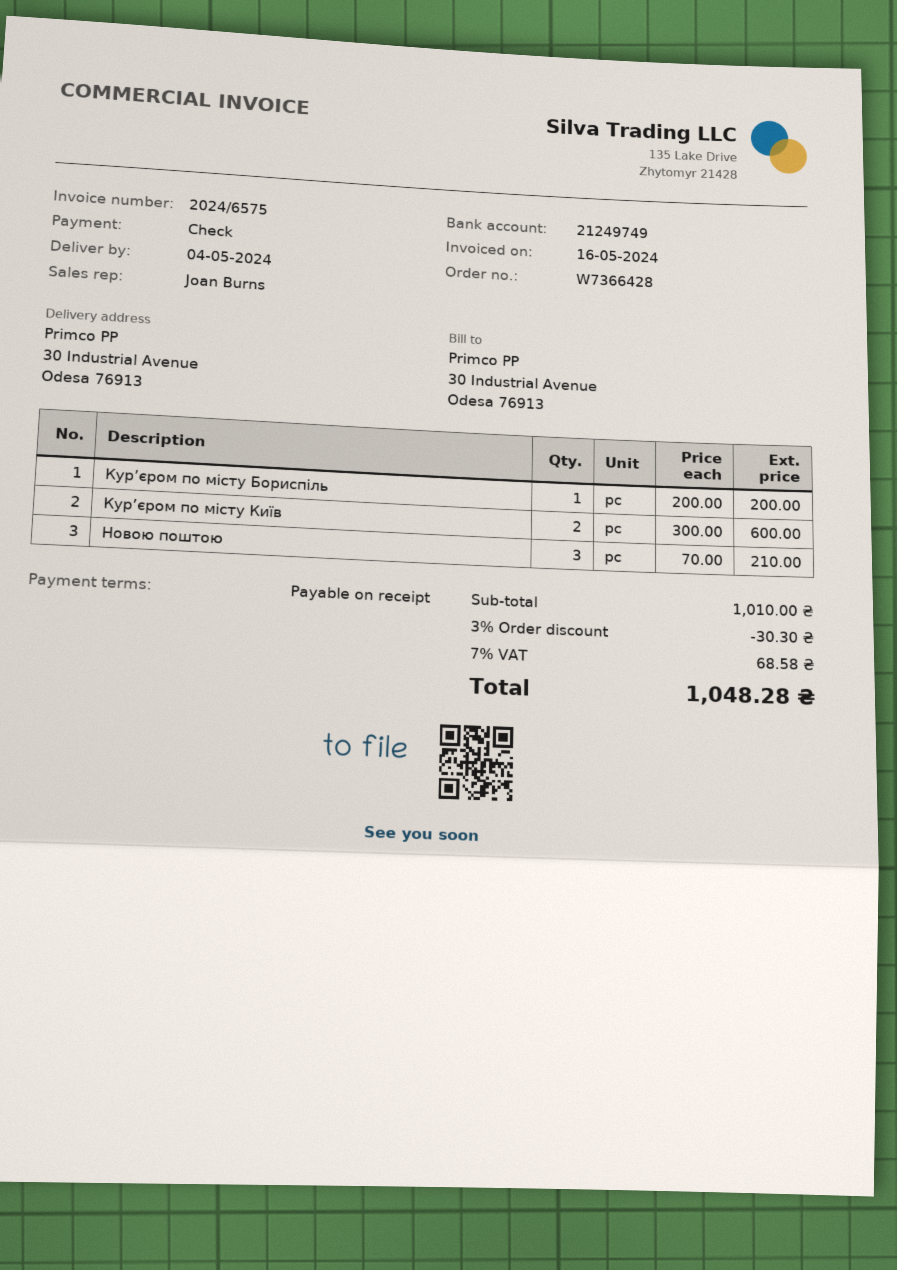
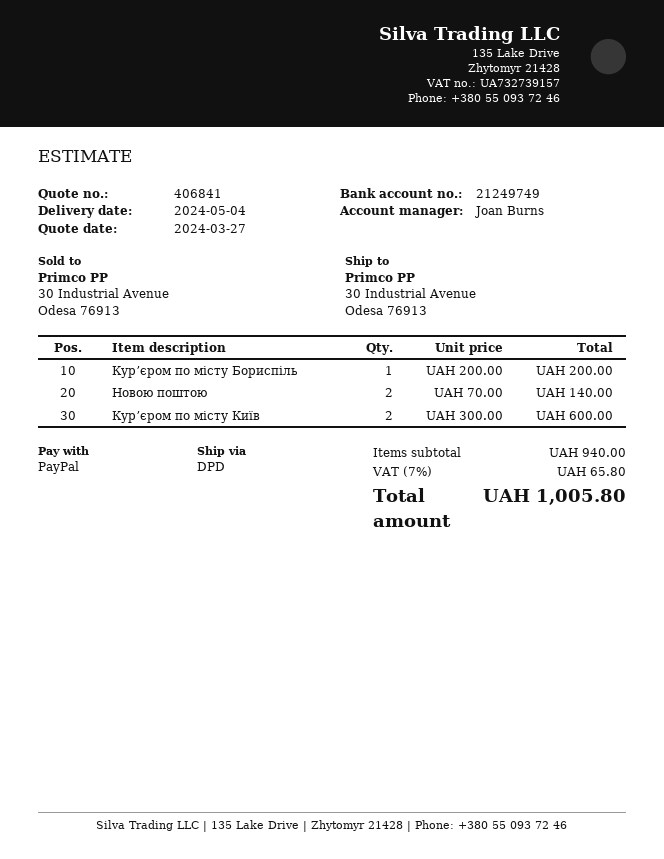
payment method: cheque -> PayPal
Новою поштою: 3 x 70.00 = 210.00 -> 2 x 70.00 = 140.00
subtotal: 1010.00 -> 940.00
discount: 3% = 30.30 -> none
tax: 7% = 68.58 -> 7% = 65.80
total: 1048.28 -> 1005.80

